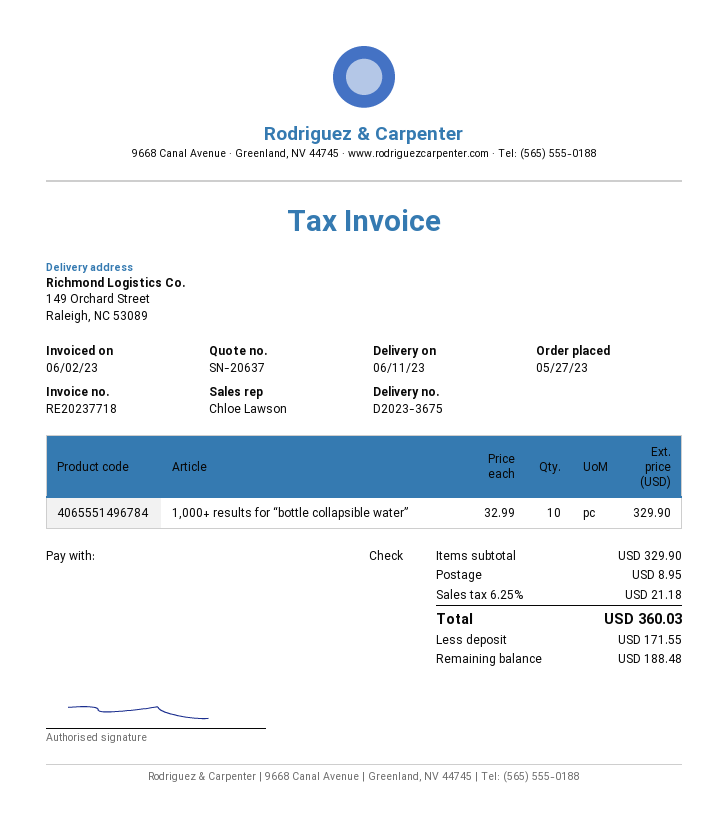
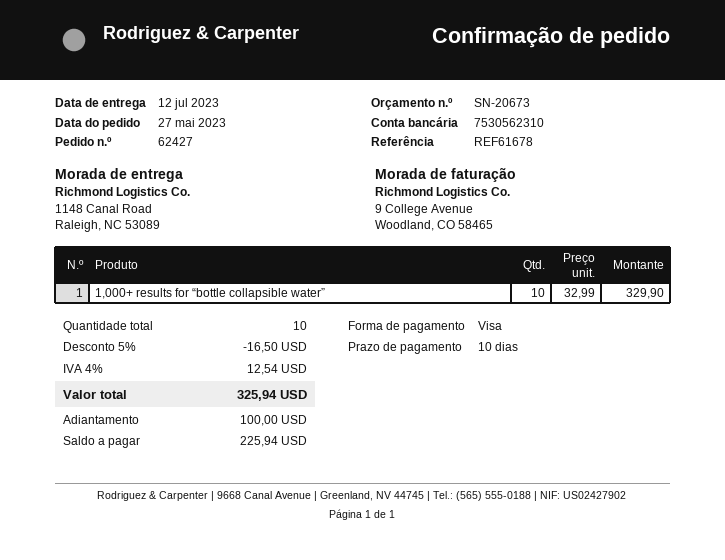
quote number: SN-20637 -> SN-20673
delivery date: 2023-06-11 -> 2023-07-12
payment method: cheque -> Visa
ship to: 149 Orchard Street, Raleigh, NC 53089 -> 1148 Canal Road, Raleigh, NC 53089
discount: none -> 5% = 16.50
shipping: 8.95 -> none
tax: 6.25% = 21.18 -> 4% = 12.54
total: 360.03 -> 325.94
deposit: 171.55 -> 100.00
balance: 188.48 -> 225.94

